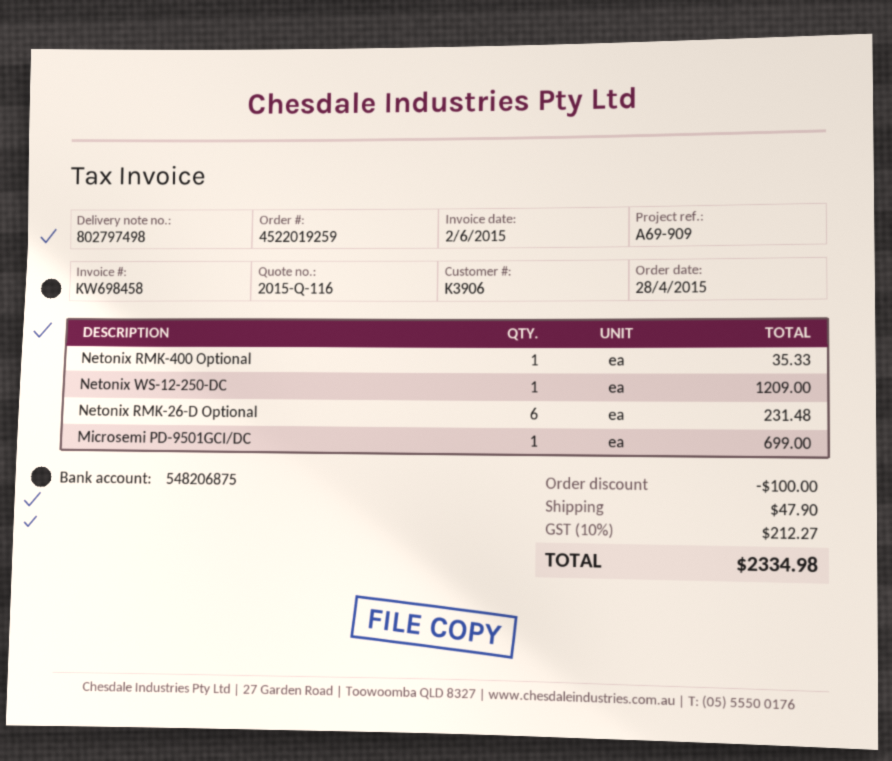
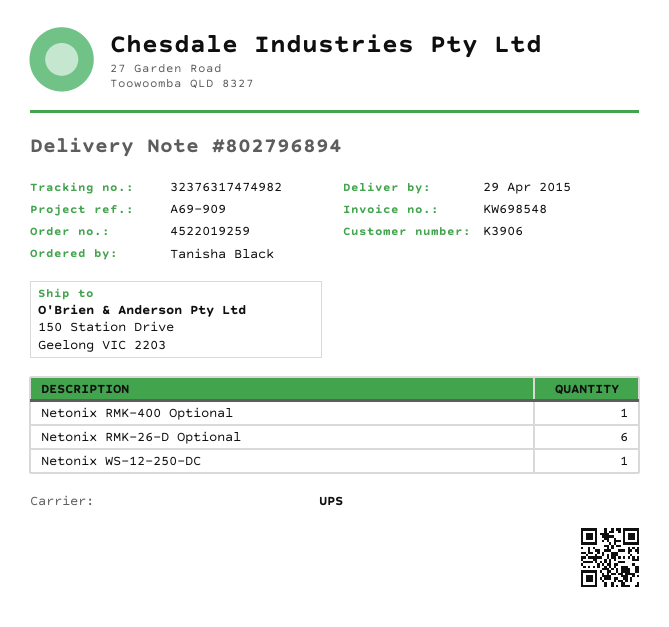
delivery note number: 802797498 -> 802796894
invoice number: KW698458 -> KW698548
Microsemi PD-9501GCI/DC: 1 -> none

